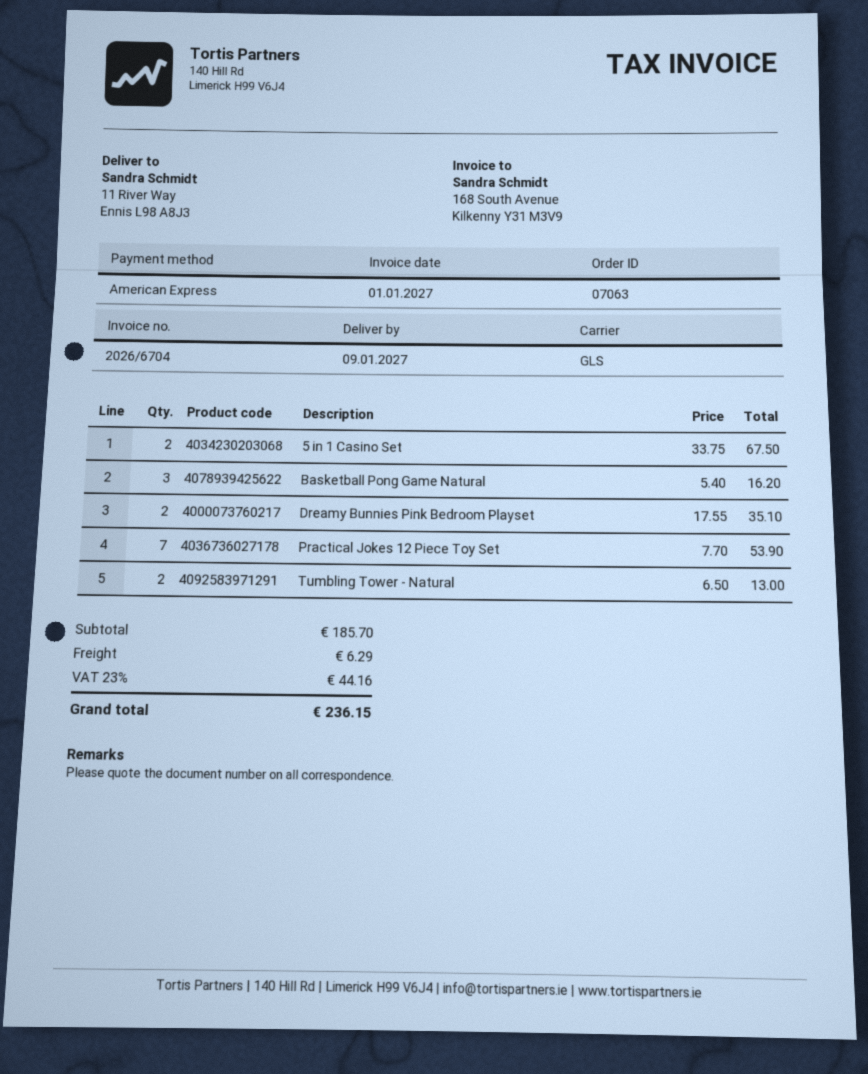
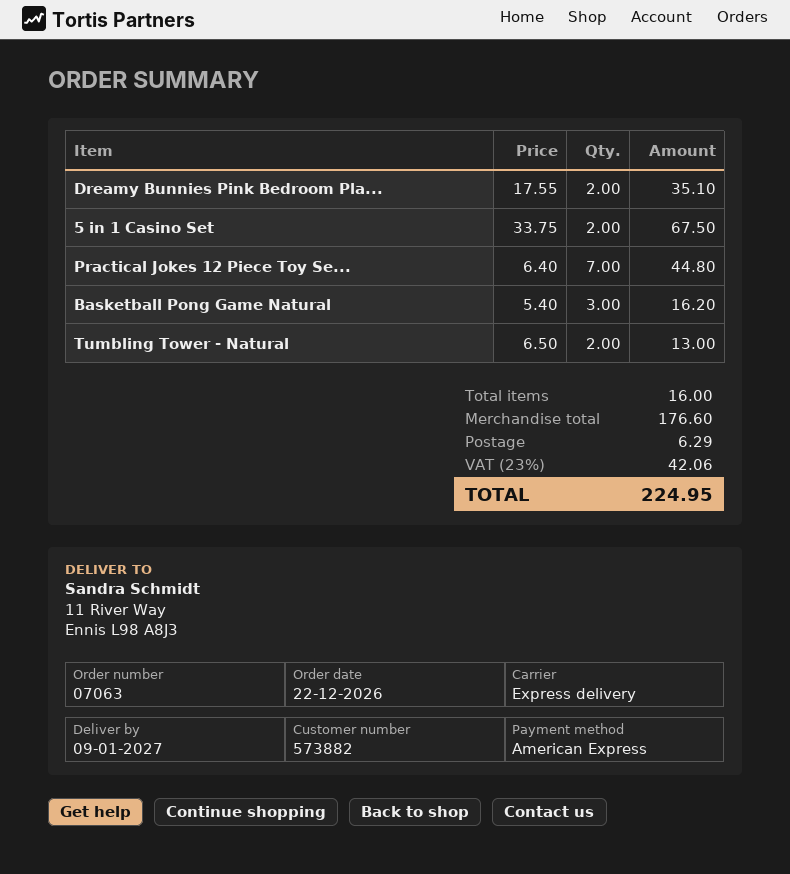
shipping method: GLS -> express
Practical Jokes 12 Piece Toy Set: 7 x 7.70 = 53.90 -> 7 x 6.40 = 44.80
subtotal: 185.70 -> 176.60
tax: 23% = 44.16 -> 23% = 42.06
total: 236.15 -> 224.95

